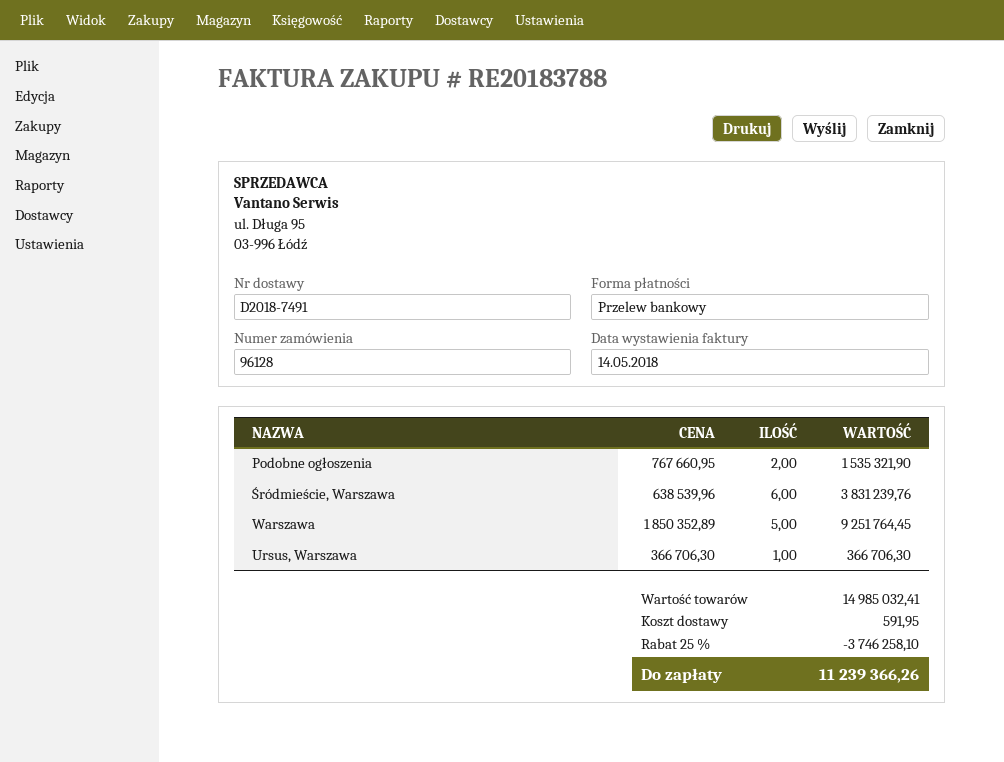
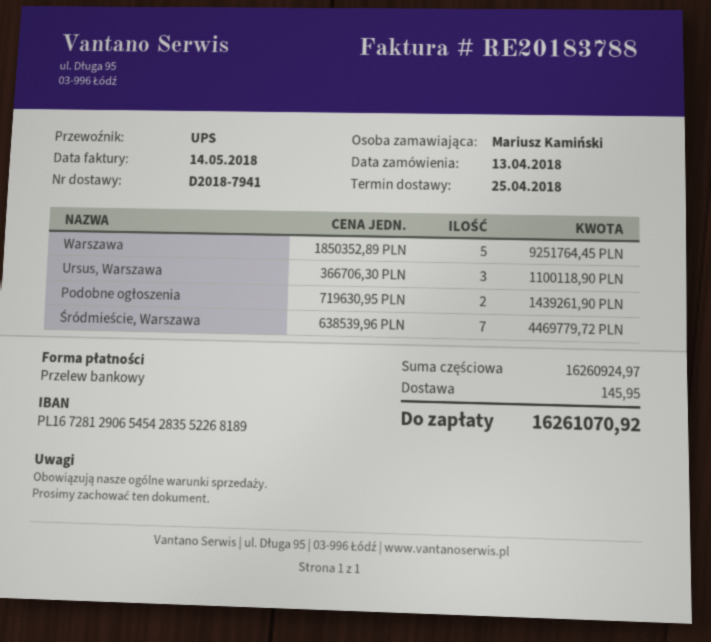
delivery note number: D2018-7491 -> D2018-7941
Podobne ogłoszenia: 2 x 767660.95 = 1535321.90 -> 2 x 719630.95 = 1439261.90
Śródmieście, Warszawa: 6 x 638539.96 = 3831239.76 -> 7 x 638539.96 = 4469779.72
Ursus, Warszawa: 1 x 366706.30 = 366706.30 -> 3 x 366706.30 = 1100118.90
subtotal: 14985032.41 -> 16260924.97
discount: 25% = 3746258.10 -> none
shipping: 591.95 -> 145.95
total: 11239366.26 -> 16261070.92

